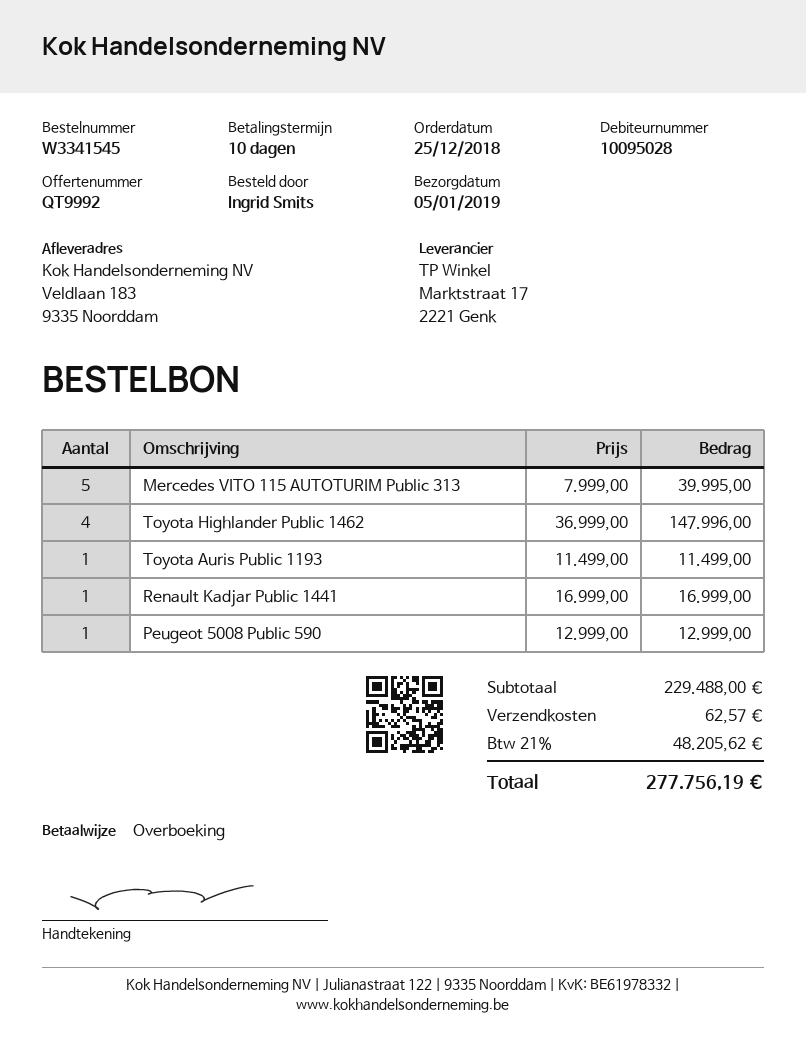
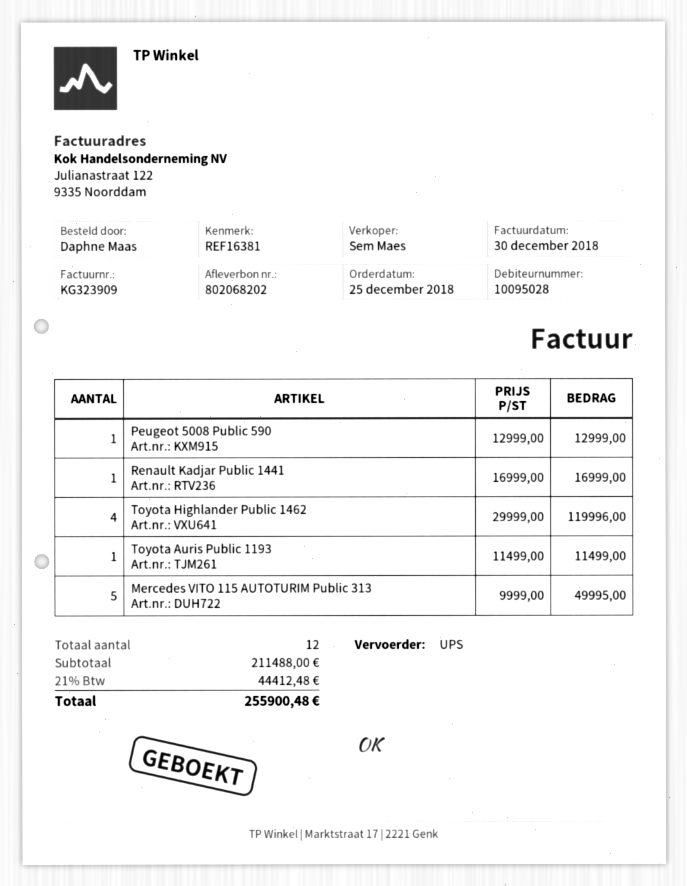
ordered by: Ingrid Smits -> Daphne Maas
Mercedes VITO 115 AUTOTURIM Public 313: 5 x 7999.00 = 39995.00 -> 5 x 9999.00 = 49995.00
Toyota Highlander Public 1462: 4 x 36999.00 = 147996.00 -> 4 x 29999.00 = 119996.00
subtotal: 229488.00 -> 211488.00
shipping: 62.57 -> none
tax: 21% = 48205.62 -> 21% = 44412.48
total: 277756.19 -> 255900.48

